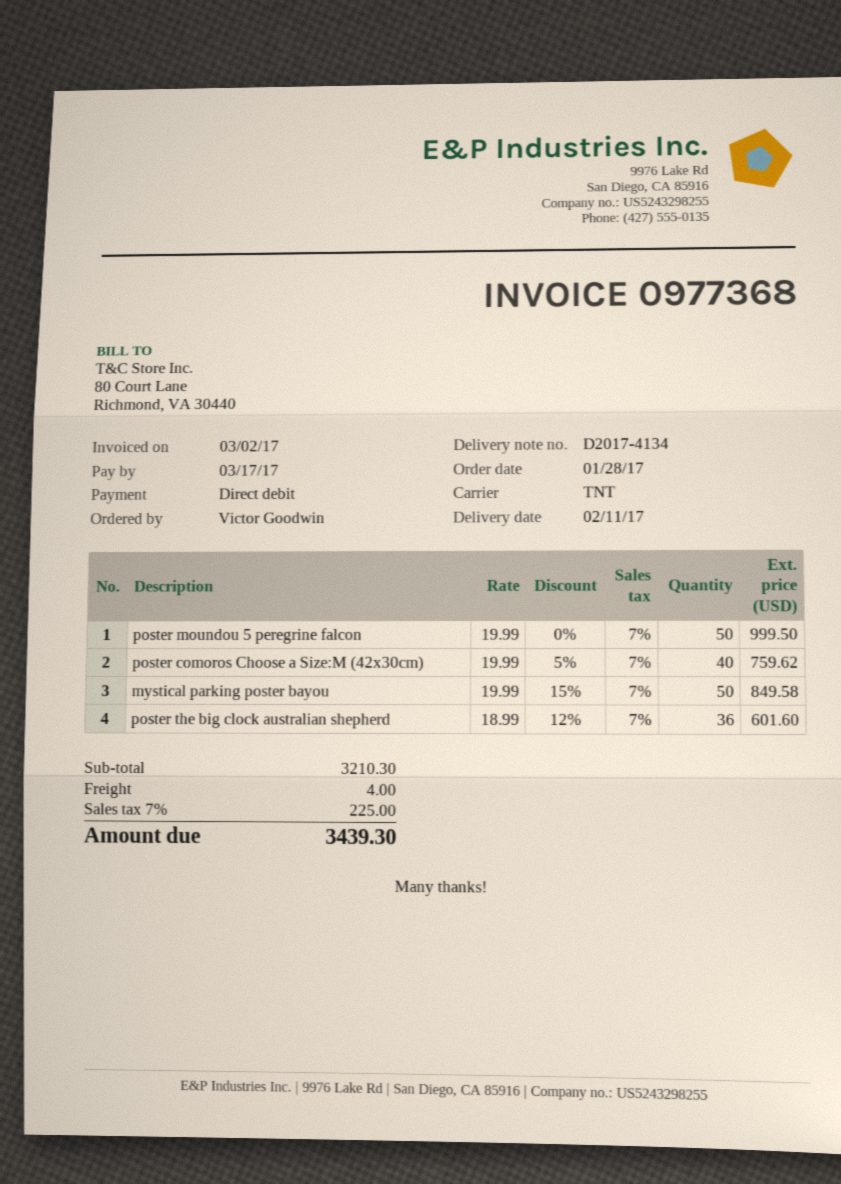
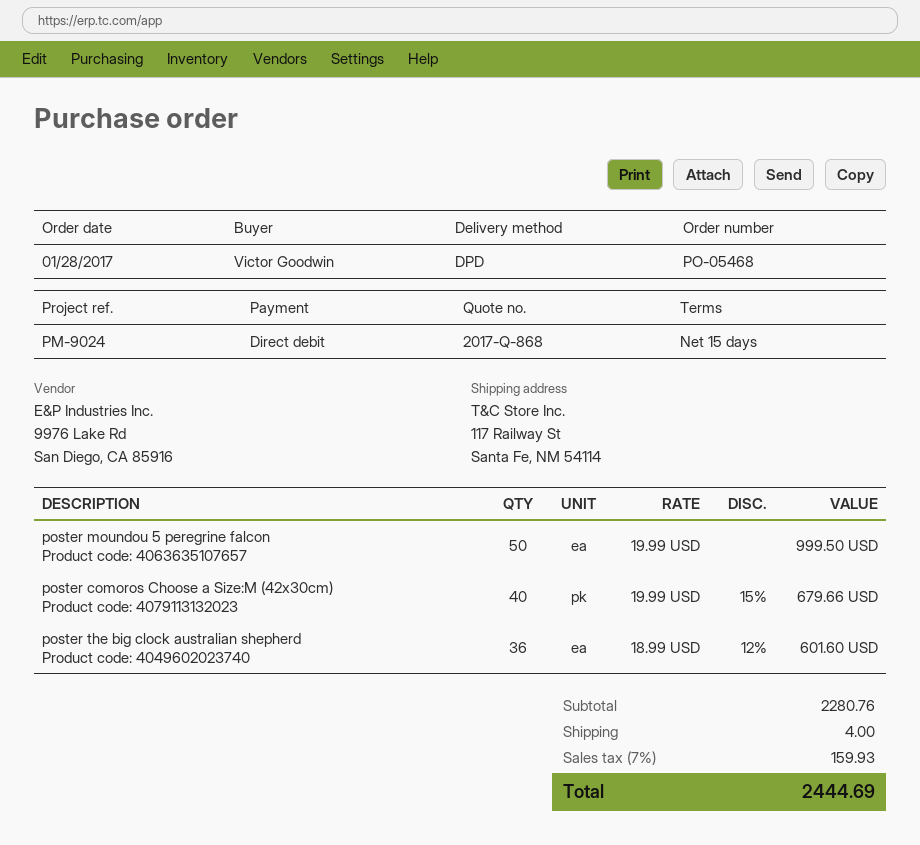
shipping method: TNT -> DPD
poster comoros Choose a Size:M (42x30cm): 40 x 19.99 - 5% = 759.62 -> 40 x 19.99 - 15% = 679.66
mystical parking poster bayou: 50 x 19.99 - 15% = 849.58 -> none
subtotal: 3210.30 -> 2280.76
tax: 7% = 225.00 -> 7% = 159.93
total: 3439.30 -> 2444.69

